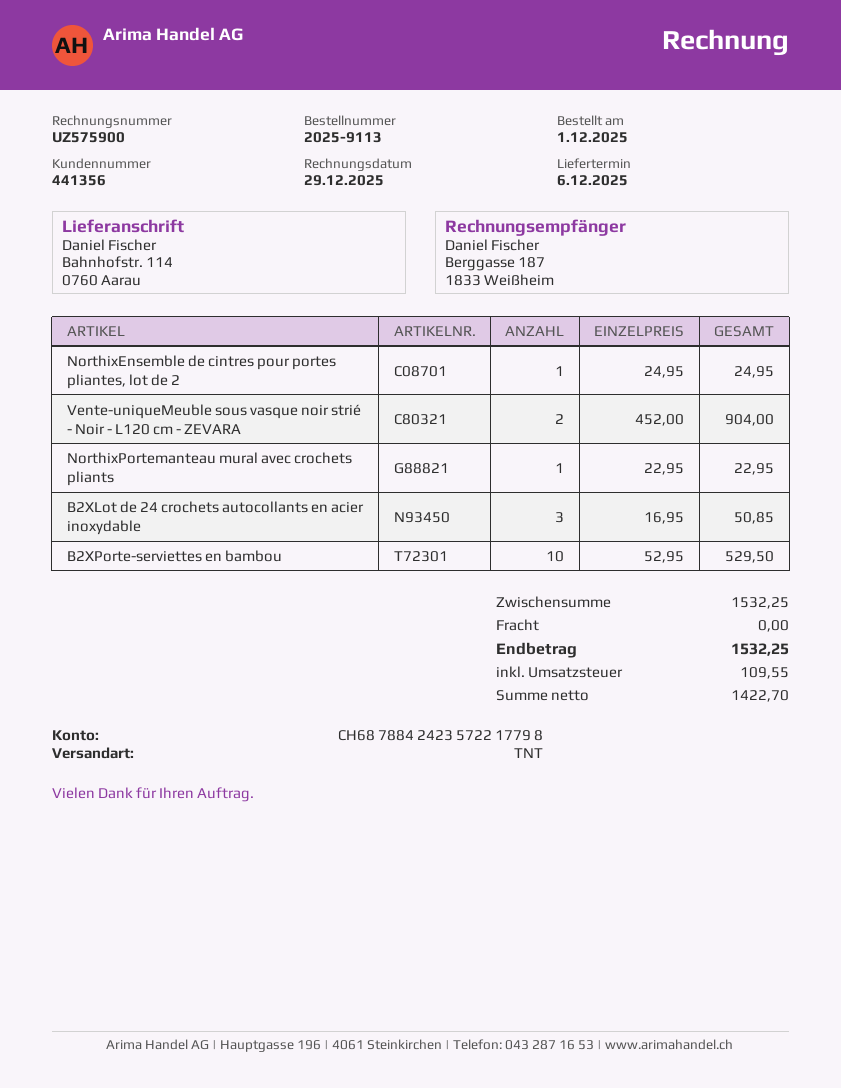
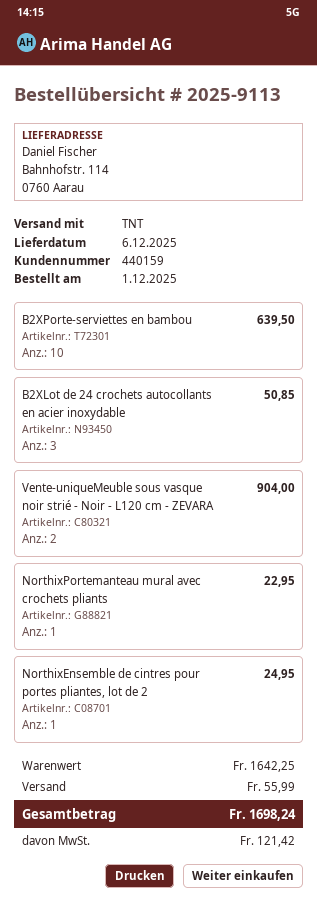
customer number: 441356 -> 440159
B2XPorte-serviettes en bambou: 10 for 529.50 -> 10 for 639.50
subtotal: 1532.25 -> 1642.25
shipping: 0.00 -> 55.99
tax: 109.55 -> 121.42
total: 1532.25 -> 1698.24

